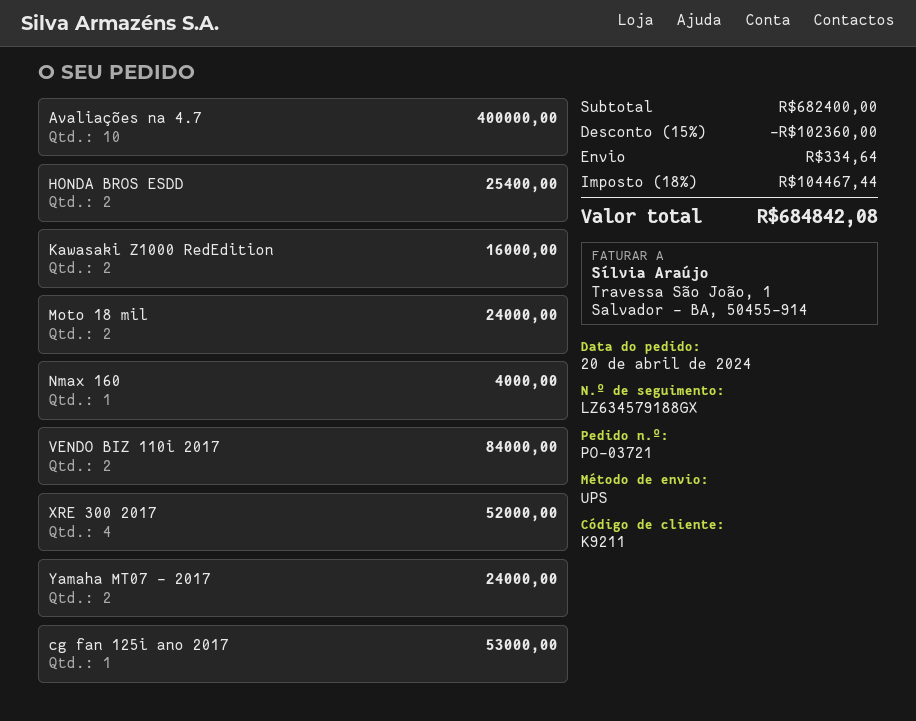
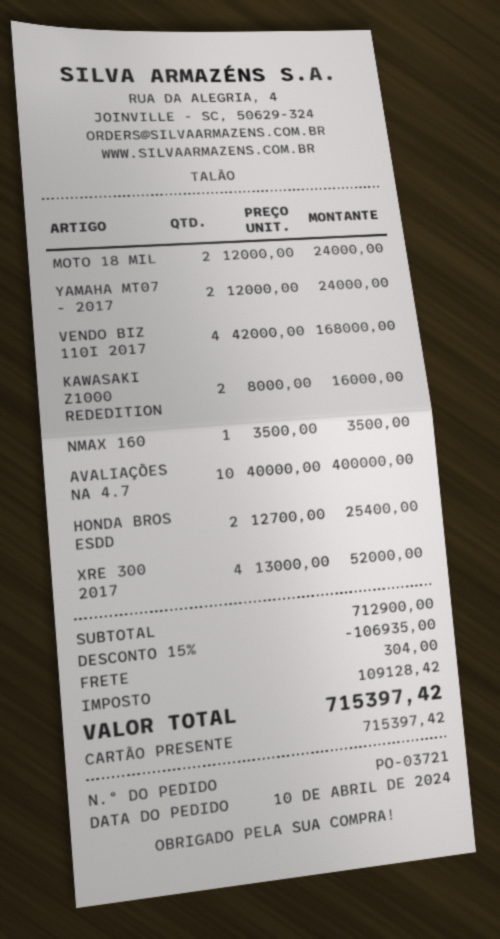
order date: 2024-04-20 -> 2024-04-10
Nmax 160: 1 for 4000.00 -> 1 for 3500.00
VENDO BIZ 110i 2017: 2 for 84000.00 -> 4 for 168000.00
cg fan 125i ano 2017: 1 for 53000.00 -> none
subtotal: 682400.00 -> 712900.00
discount: 15% = 102360.00 -> 15% = 106935.00
shipping: 334.64 -> 304.00
tax: 104467.44 -> 109128.42
total: 684842.08 -> 715397.42

